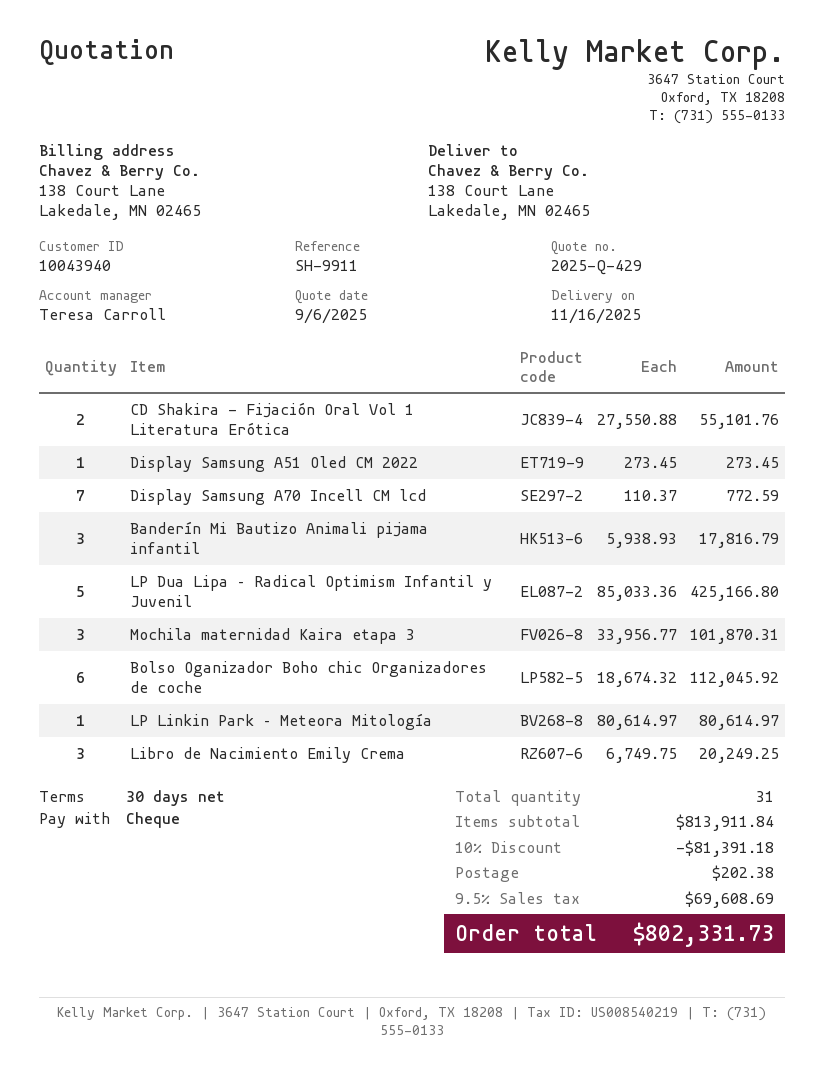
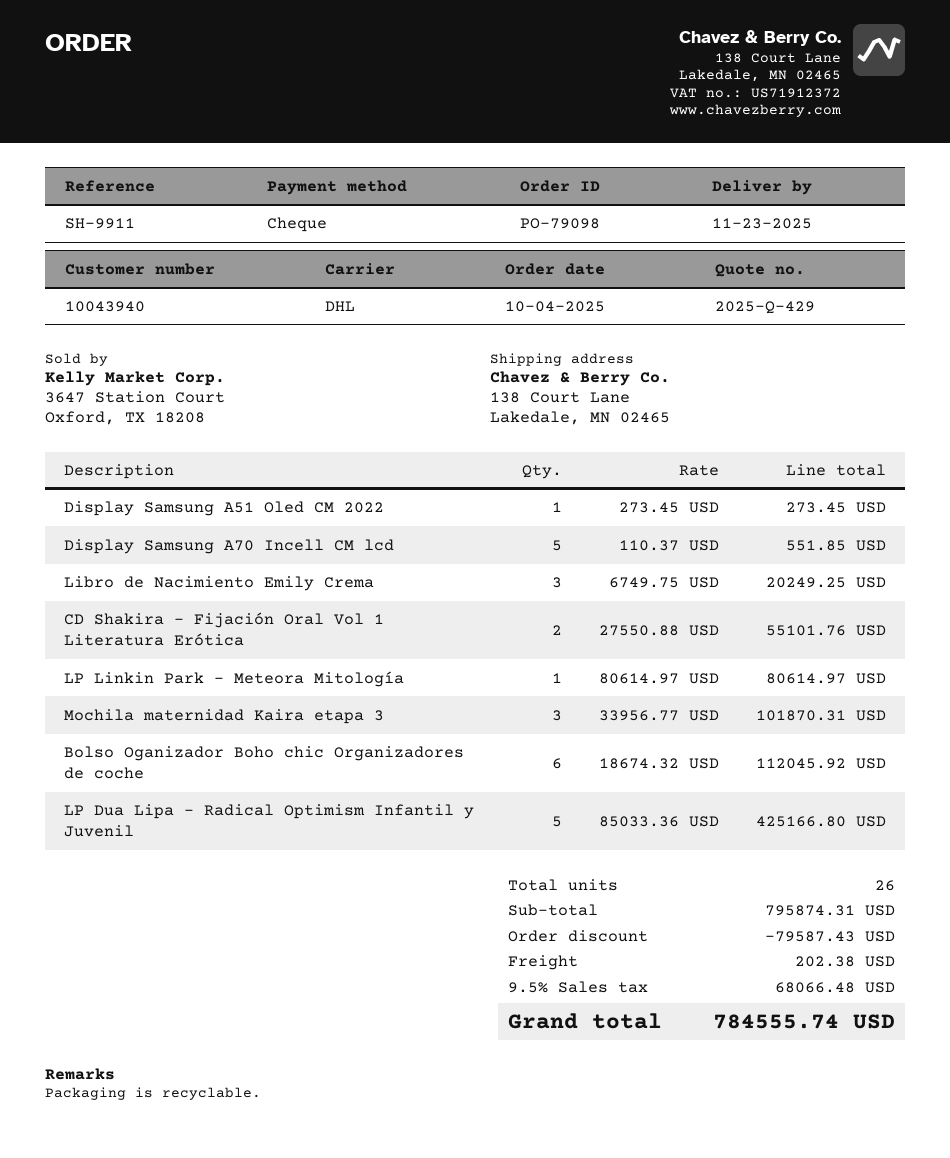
delivery date: 2025-11-16 -> 2025-11-23
Display Samsung A70 Incell CM lcd: 7 x 110.37 = 772.59 -> 5 x 110.37 = 551.85
Banderín Mi Bautizo Animali pijama infantil: 3 x 5938.93 = 17816.79 -> none
total quantity: 31 -> 26
subtotal: 813911.84 -> 795874.31
discount: 81391.18 -> 79587.43
tax: 9.5% = 69608.69 -> 9.5% = 68066.48
total: 802331.73 -> 784555.74

